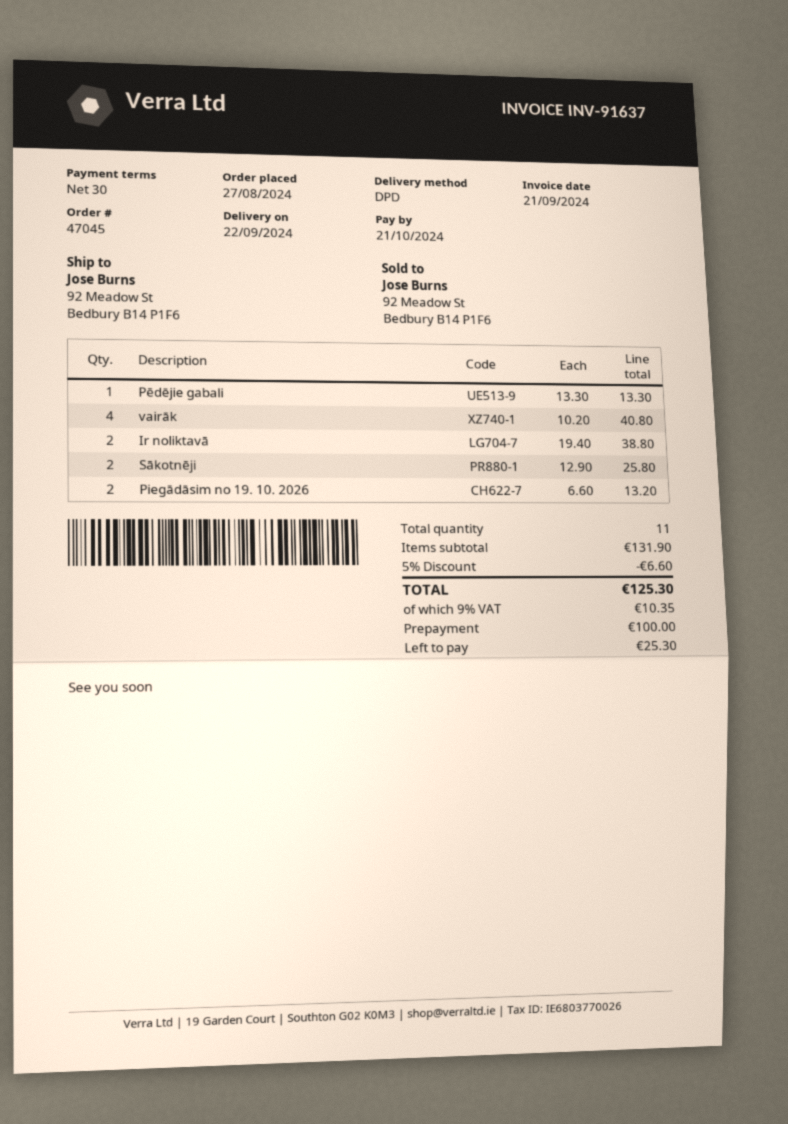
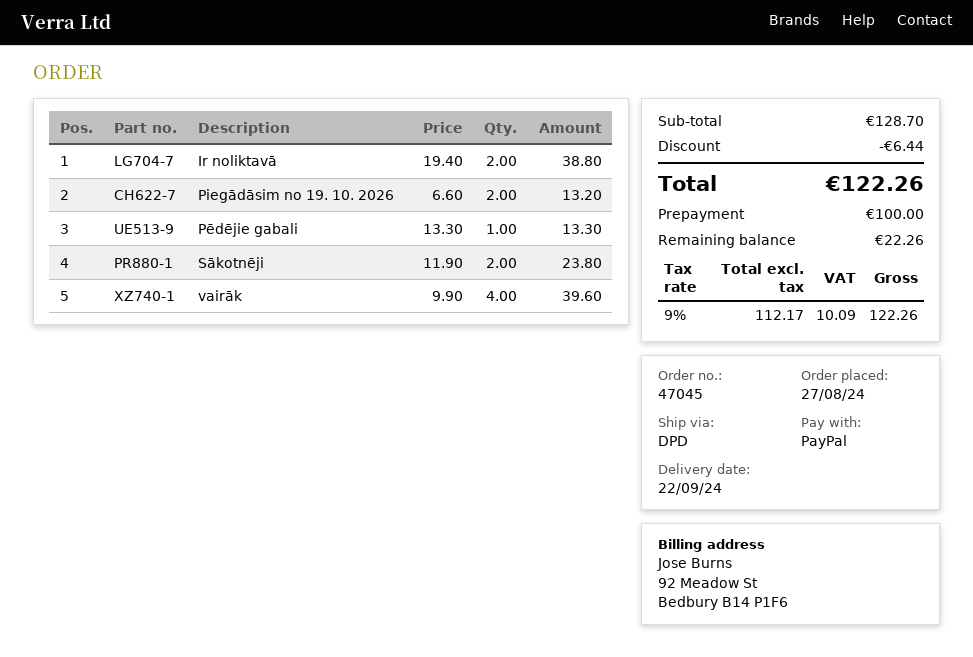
vairāk: 4 x 10.20 = 40.80 -> 4 x 9.90 = 39.60
Sākotnēji: 2 x 12.90 = 25.80 -> 2 x 11.90 = 23.80
subtotal: 131.90 -> 128.70
discount: 6.60 -> 6.44
tax: 9% = 10.35 -> 9% = 10.09
total: 125.30 -> 122.26
balance: 25.30 -> 22.26

